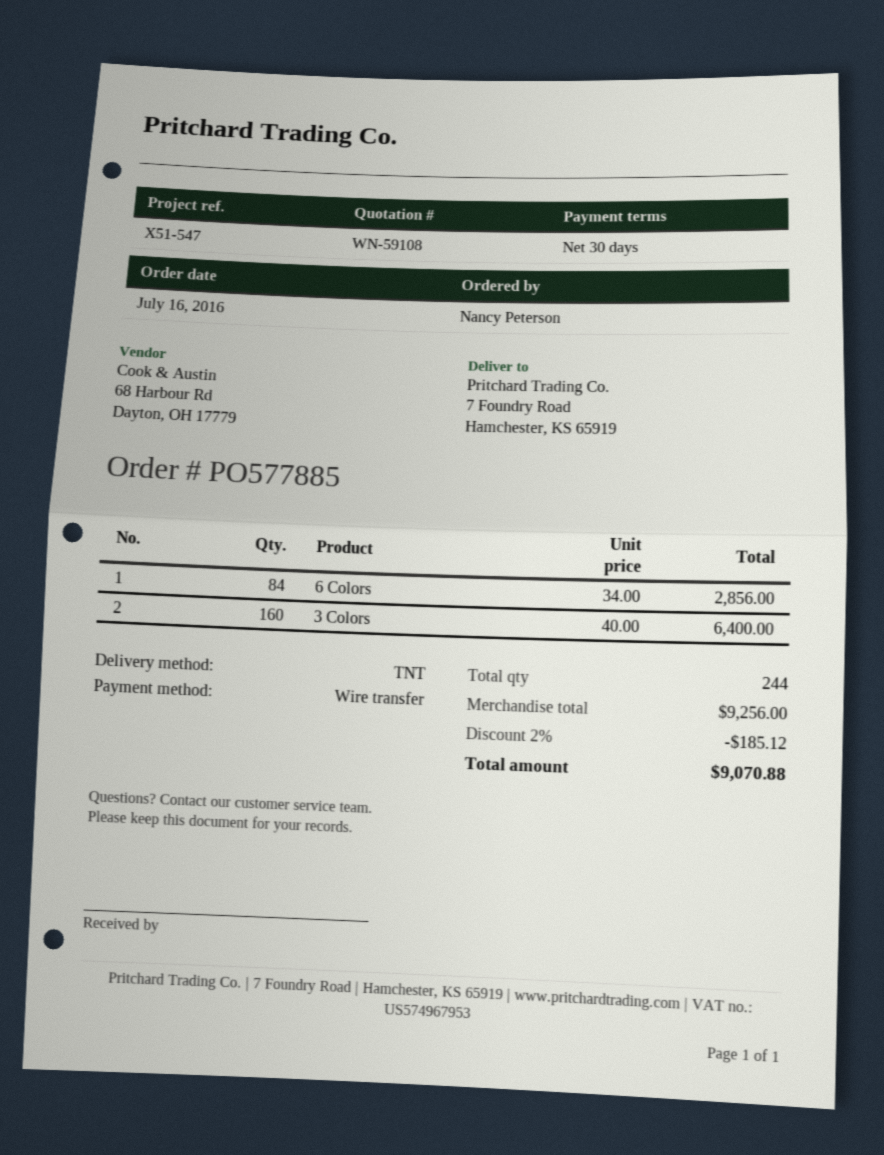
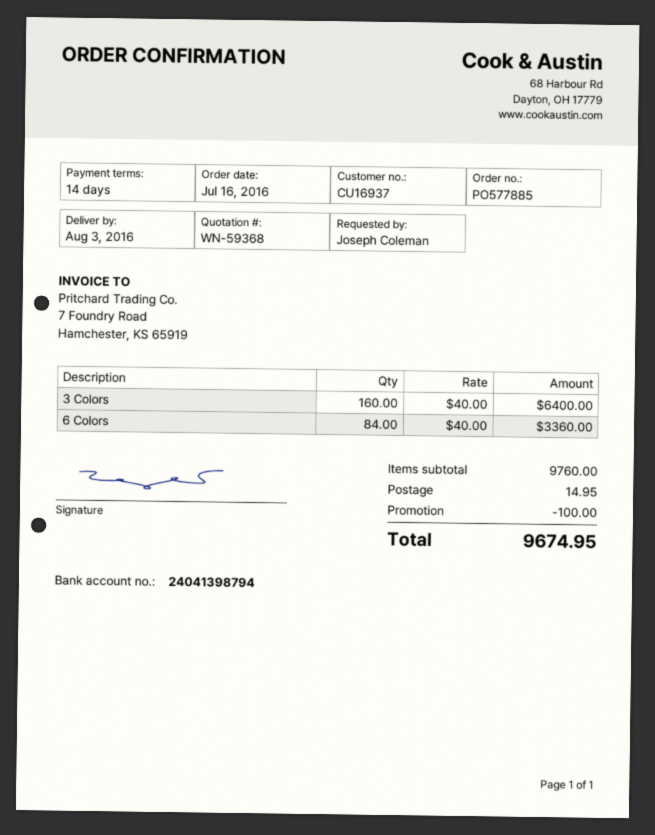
quote number: WN-59108 -> WN-59368
payment terms: 30 days -> 14 days
ordered by: Nancy Peterson -> Joseph Coleman
6 Colors: 84 x 34.00 = 2856.00 -> 84 x 40.00 = 3360.00
subtotal: 9256.00 -> 9760.00
discount: 185.12 -> 100.00
shipping: none -> 14.95
total: 9070.88 -> 9674.95

